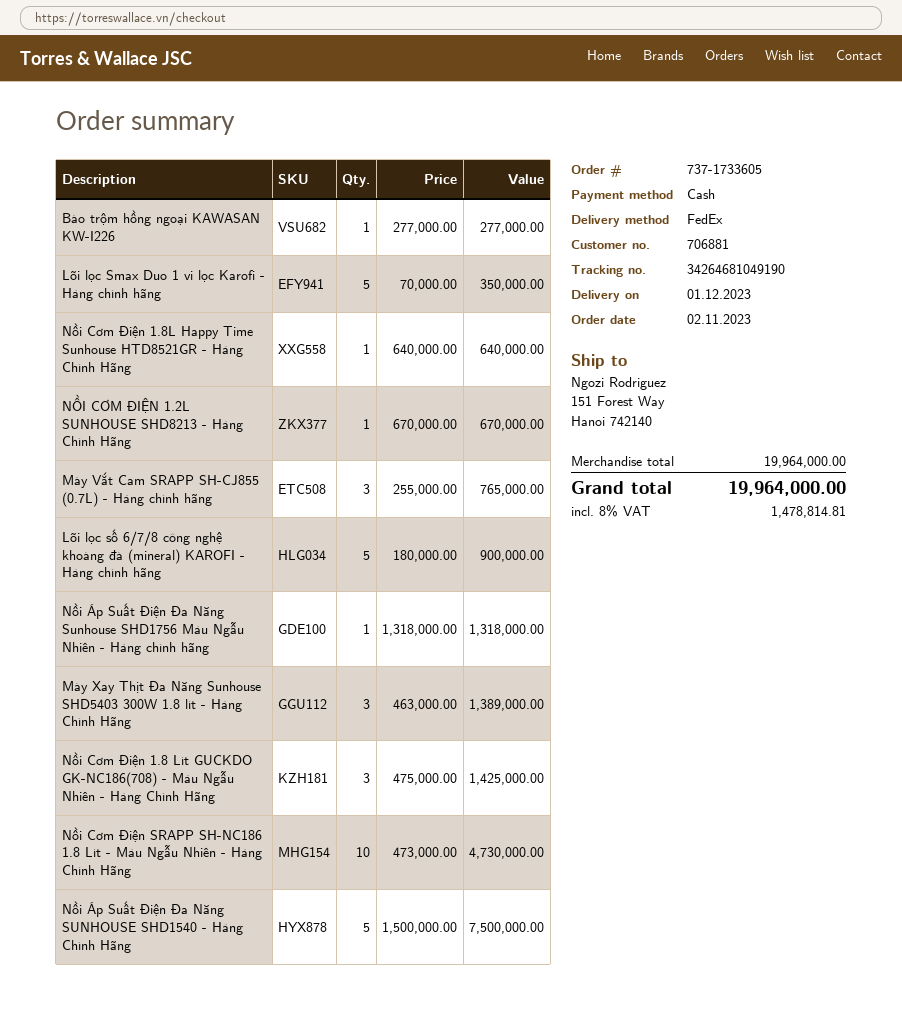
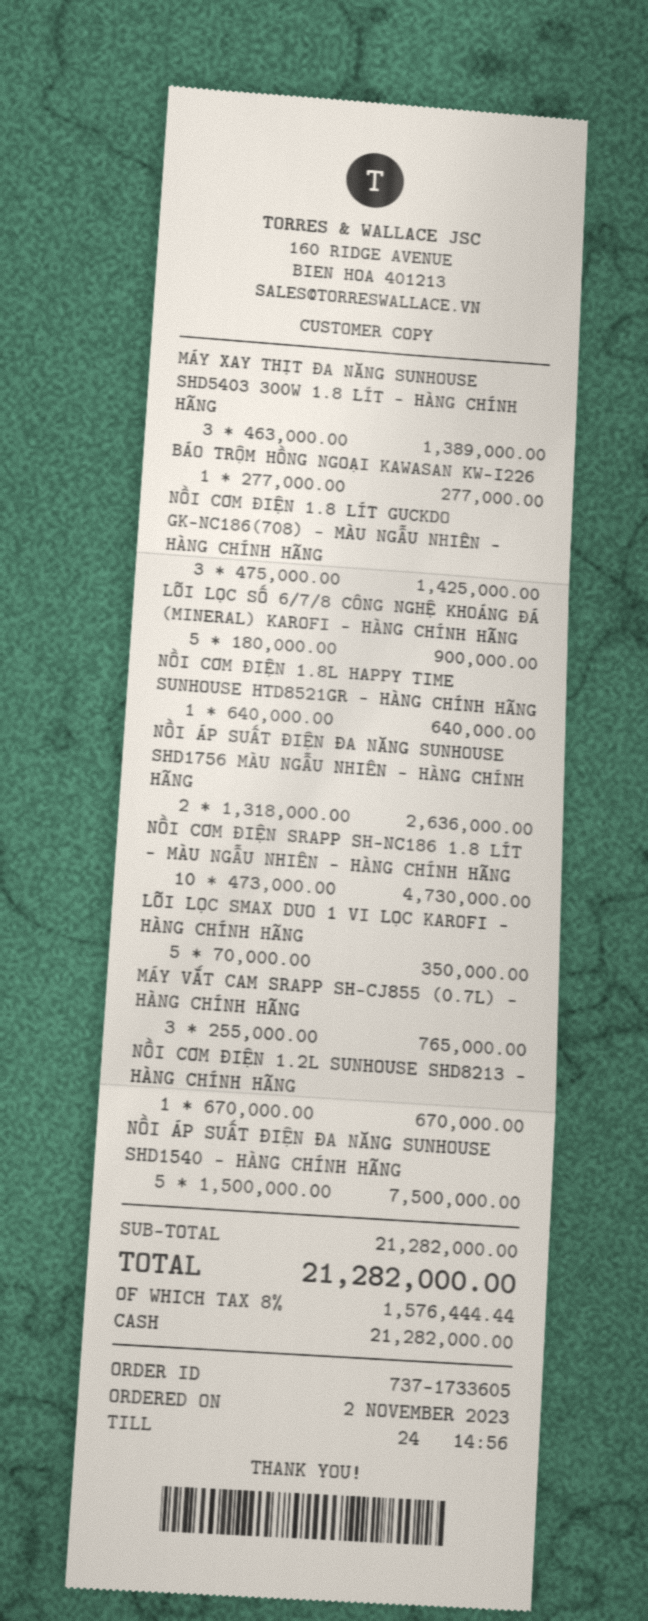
Nồi Áp Suất Điện Đa Năng Sunhouse SHD1756 Màu Ngẫu Nhiên - Hàng chính hãng: 1 x 1318000.00 = 1318000.00 -> 2 x 1318000.00 = 2636000.00
subtotal: 19964000.00 -> 21282000.00
tax: 8% = 1478814.81 -> 8% = 1576444.44
total: 19964000.00 -> 21282000.00

